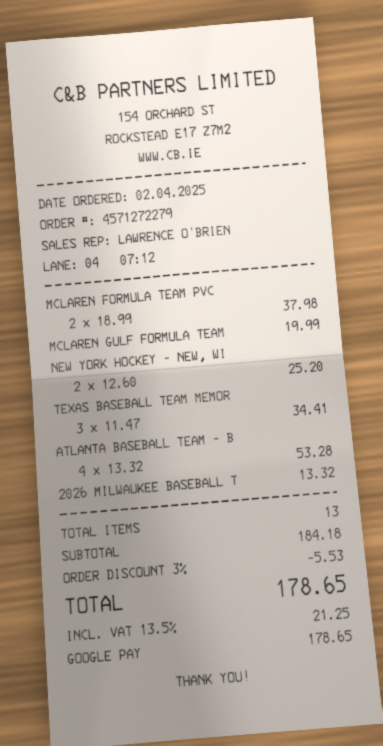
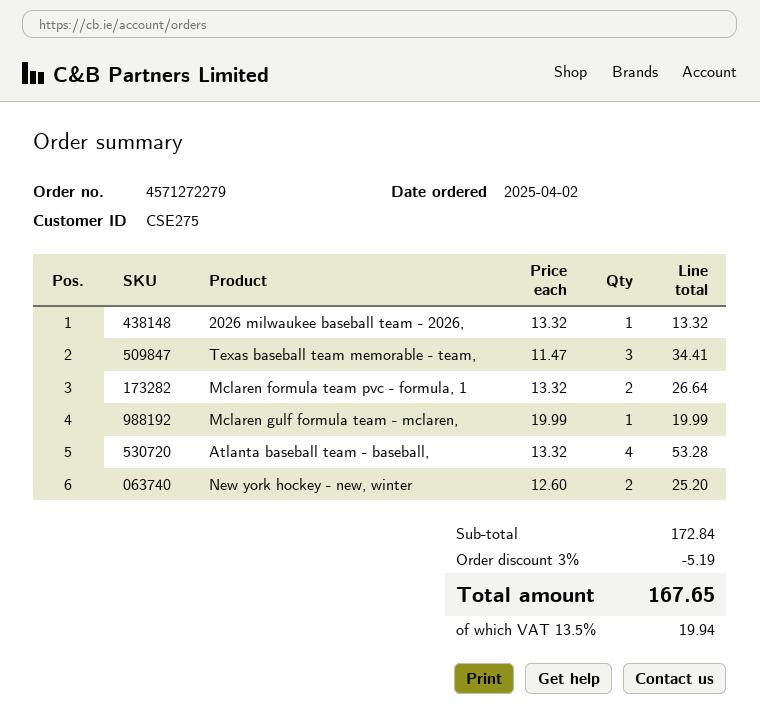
MCLAREN FORMULA TEAM PVC: 2 x 18.99 = 37.98 -> 2 x 13.32 = 26.64
subtotal: 184.18 -> 172.84
discount: 3% = 5.53 -> 3% = 5.19
tax: 13.5% = 21.25 -> 13.5% = 19.94
total: 178.65 -> 167.65

